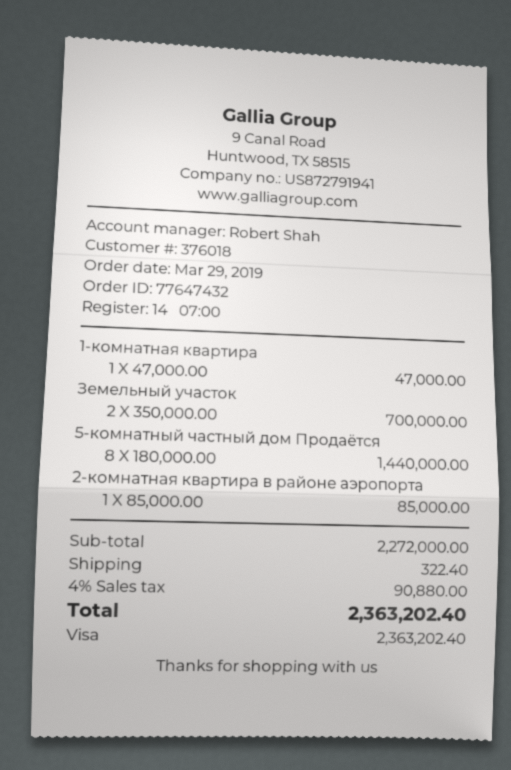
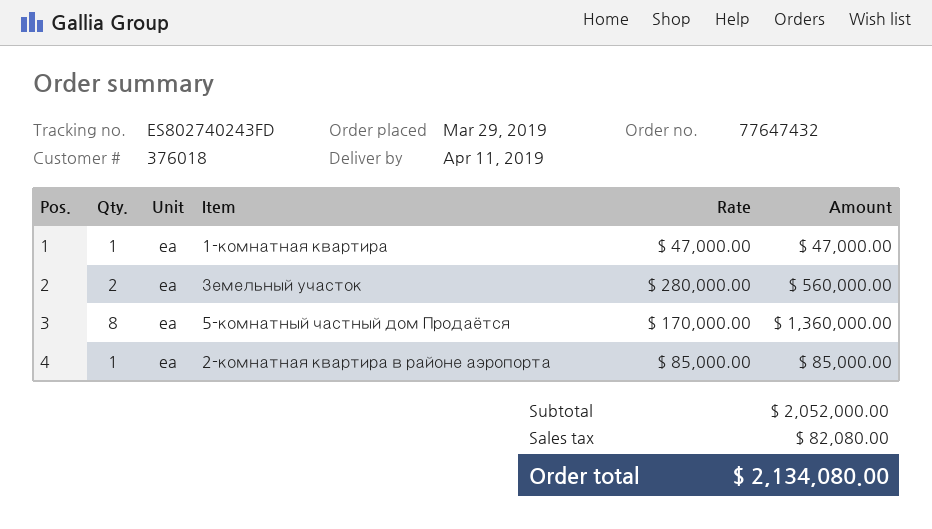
Земельный участок: 2 x 350000.00 = 700000.00 -> 2 x 280000.00 = 560000.00
5-комнатный частный дом Продаётся: 8 x 180000.00 = 1440000.00 -> 8 x 170000.00 = 1360000.00
subtotal: 2272000.00 -> 2052000.00
shipping: 322.40 -> none
tax: 90880.00 -> 82080.00
total: 2363202.40 -> 2134080.00

